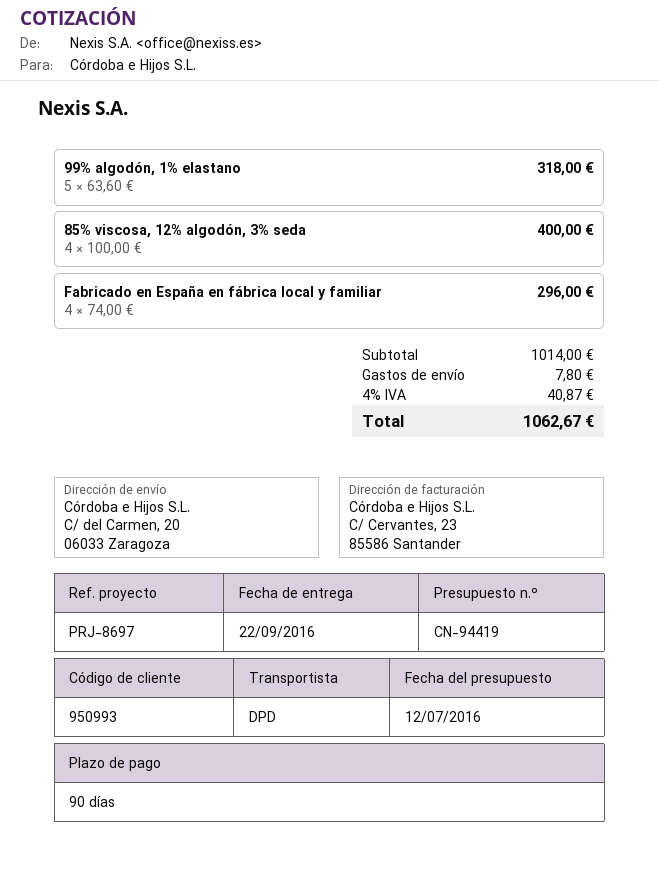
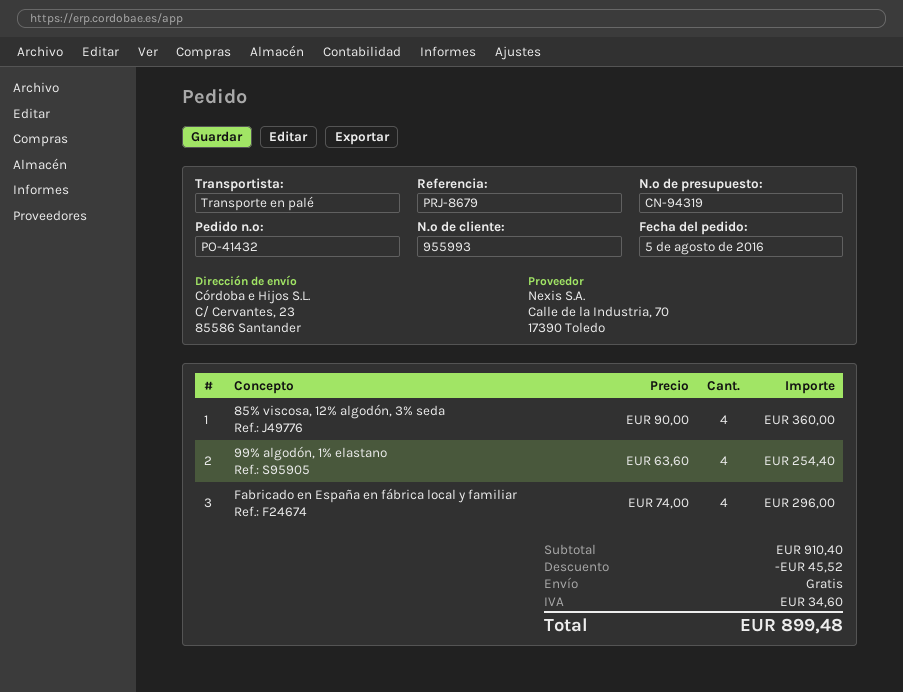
quote number: CN-94419 -> CN-94319
customer number: 950993 -> 955993
reference: PRJ-8697 -> PRJ-8679
shipping method: DPD -> pallet freight
ship to: C/ del Carmen, 20, 06033 Zaragoza -> C/ Cervantes, 23, 85586 Santander
99% algodón, 1% elastano: 5 x 63.60 = 318.00 -> 4 x 63.60 = 254.40
85% viscosa, 12% algodón, 3% seda: 4 x 100.00 = 400.00 -> 4 x 90.00 = 360.00
subtotal: 1014.00 -> 910.40
discount: none -> 45.52
shipping: 7.80 -> 0.00
tax: 40.87 -> 34.60
total: 1062.67 -> 899.48

